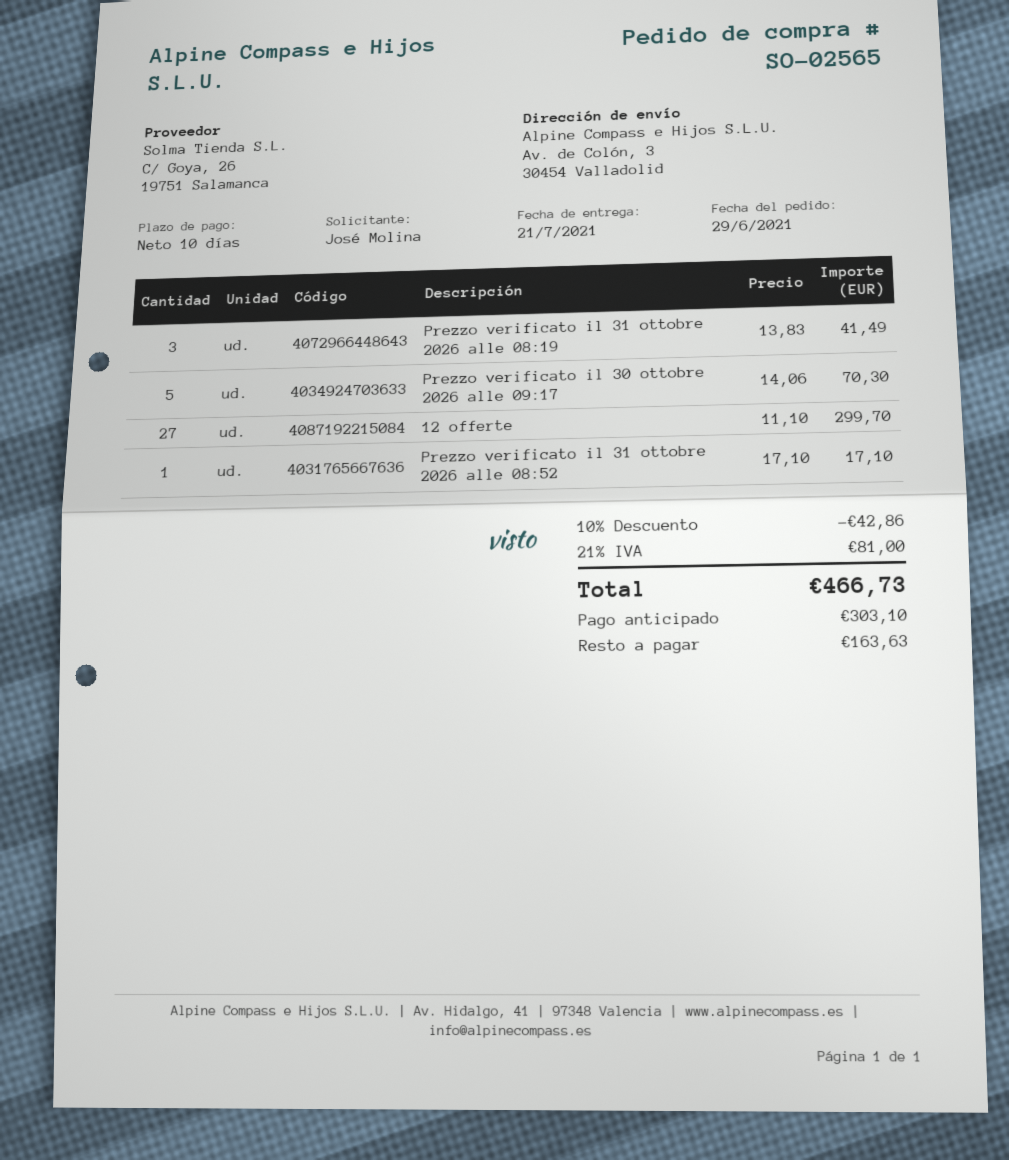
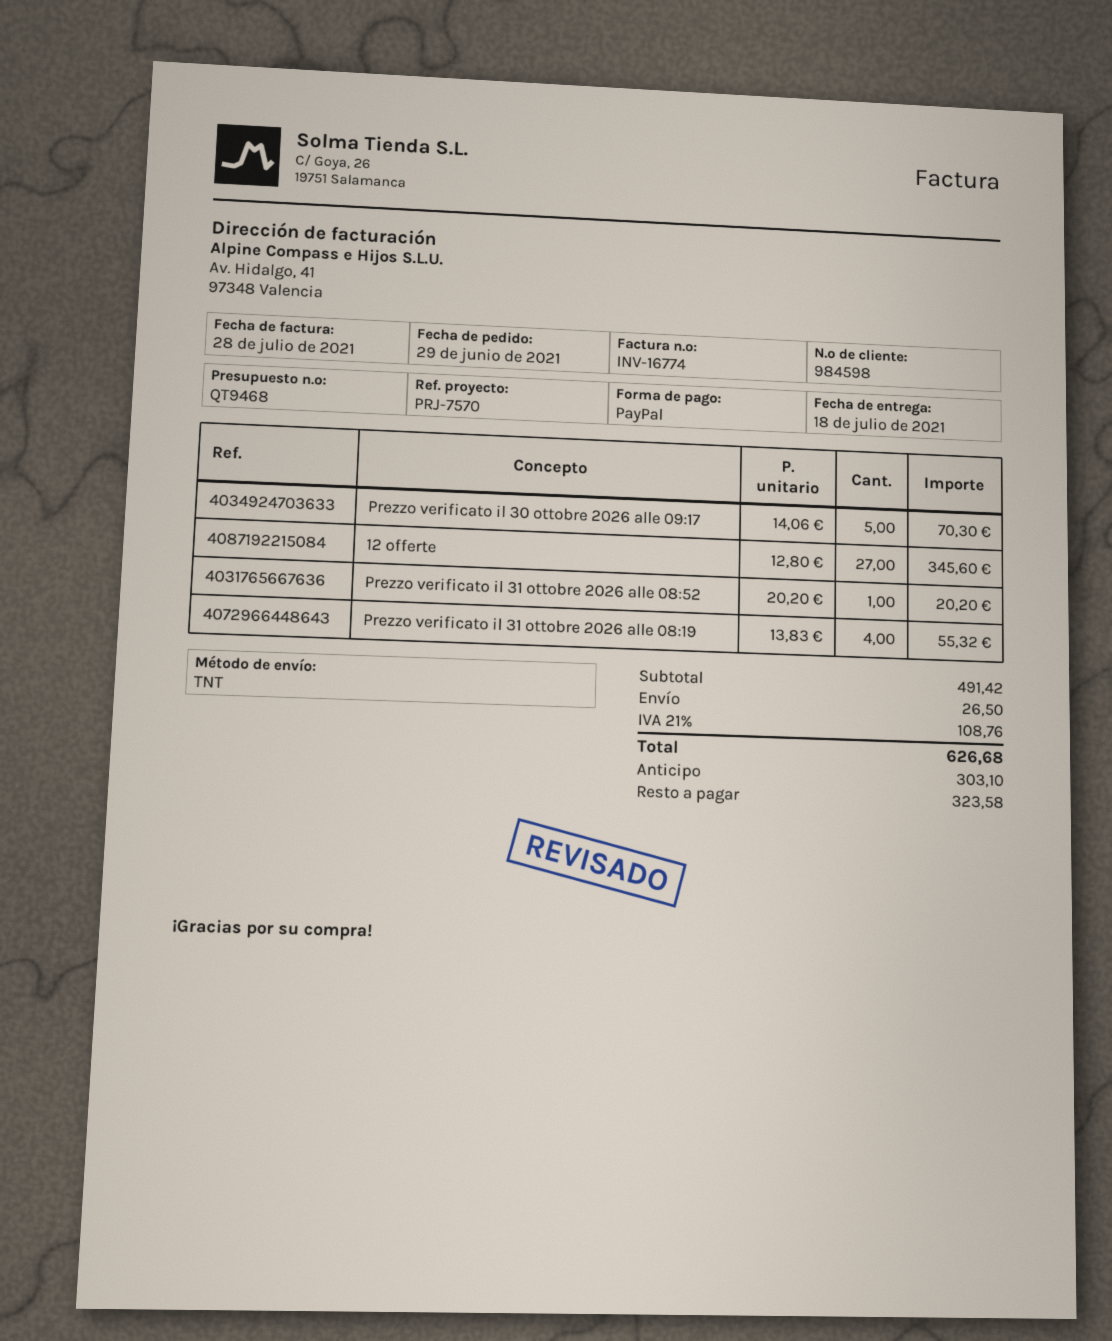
delivery date: 2021-07-21 -> 2021-07-18
Prezzo verificato il 31 ottobre 2026 alle 08:19: 3 x 13.83 = 41.49 -> 4 x 13.83 = 55.32
12 offerte: 27 x 11.10 = 299.70 -> 27 x 12.80 = 345.60
Prezzo verificato il 31 ottobre 2026 alle 08:52: 1 x 17.10 = 17.10 -> 1 x 20.20 = 20.20
discount: 10% = 42.86 -> none
shipping: none -> 26.50
tax: 21% = 81.00 -> 21% = 108.76
total: 466.73 -> 626.68
balance: 163.63 -> 323.58

